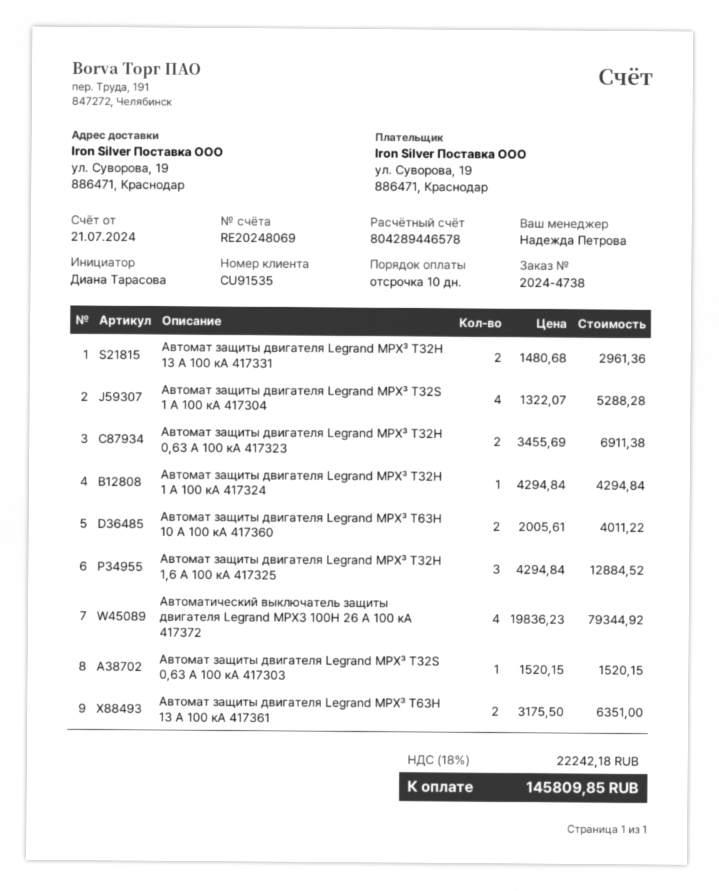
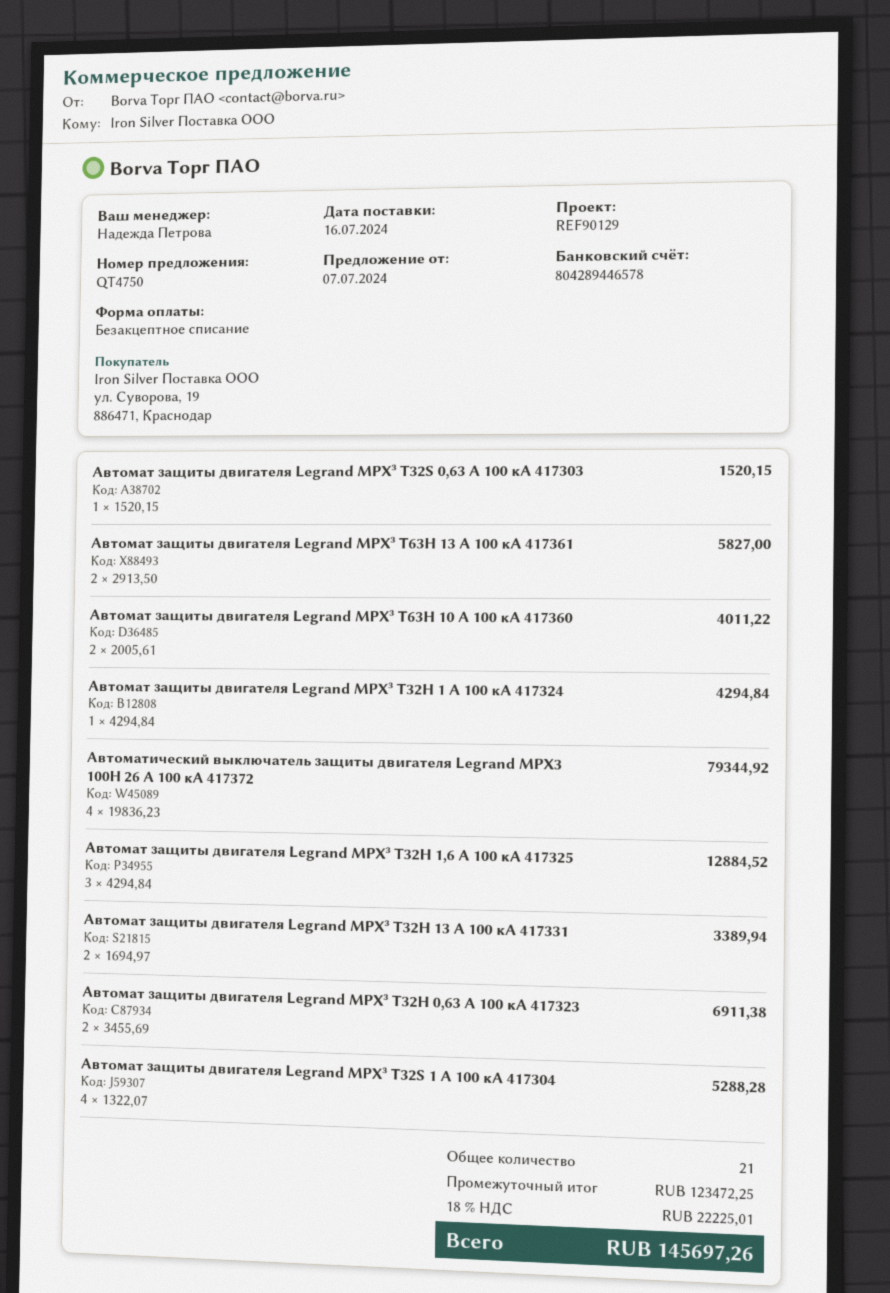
Автомат защиты двигателя Legrand MPX³ T32H 13 А 100 кА 417331: 2 x 1480.68 = 2961.36 -> 2 x 1694.97 = 3389.94
Автомат защиты двигателя Legrand MPX³ T63H 13 А 100 кА 417361: 2 x 3175.50 = 6351.00 -> 2 x 2913.50 = 5827.00
tax: 18% = 22242.18 -> 18% = 22225.01
total: 145809.85 -> 145697.26

